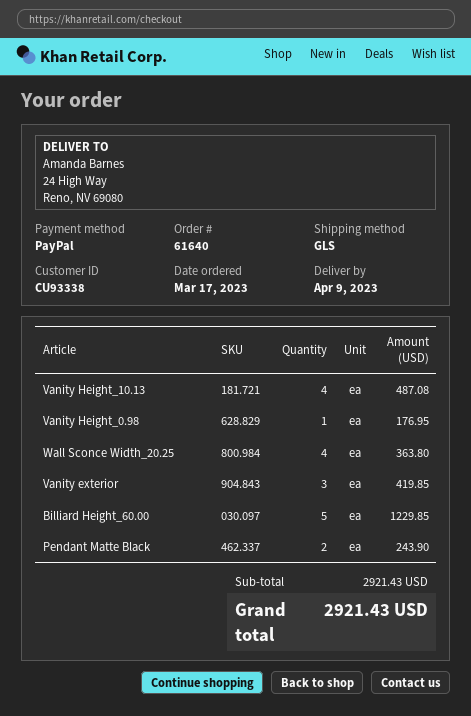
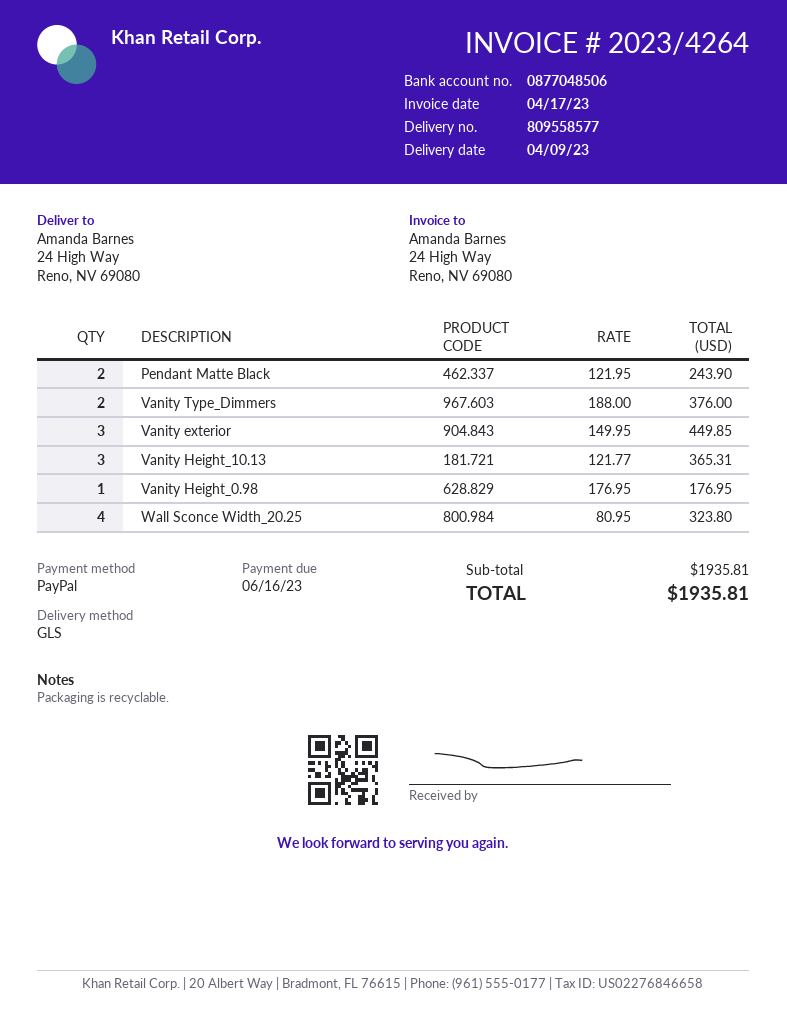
Vanity Height_10.13: 4 for 487.08 -> 3 for 365.31
Wall Sconce Width_20.25: 4 for 363.80 -> 4 for 323.80
Vanity exterior: 3 for 419.85 -> 3 for 449.85
Billiard Height_60.00: 5 for 1229.85 -> none
Vanity Type_Dimmers: none -> 2 for 376.00
subtotal: 2921.43 -> 1935.81
total: 2921.43 -> 1935.81

